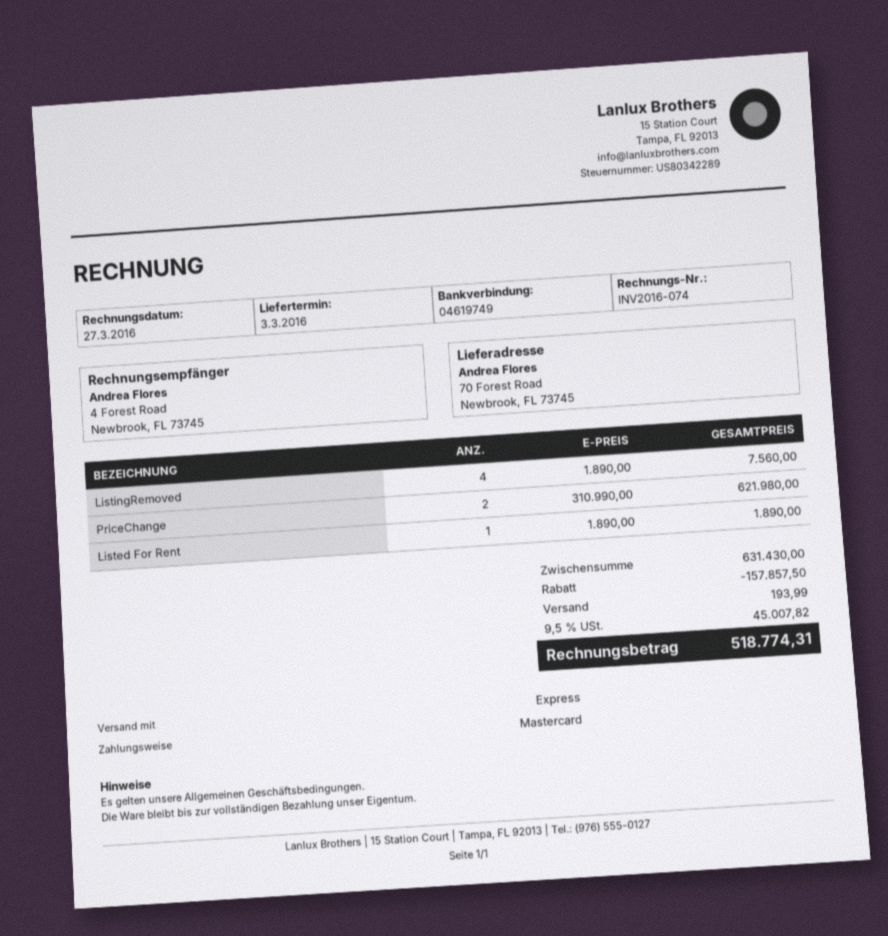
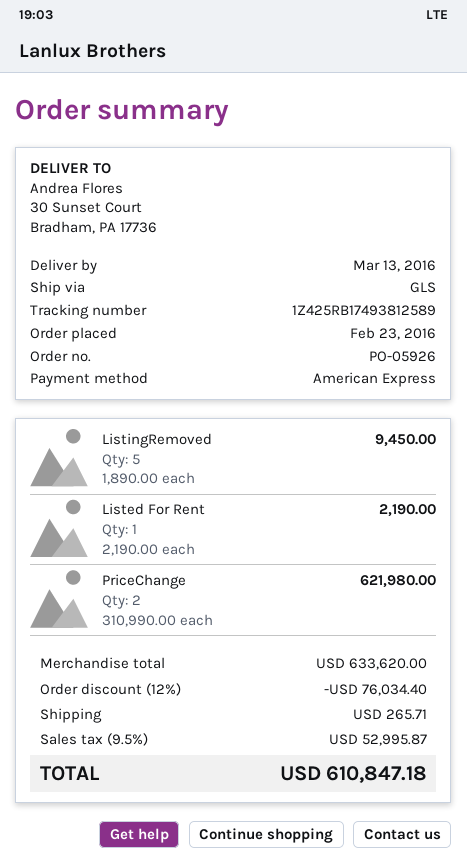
delivery date: 2016-03-03 -> 2016-03-13
payment method: Mastercard -> American Express
shipping method: express -> GLS
ship to: 70 Forest Road, Newbrook, FL 73745 -> 30 Sunset Court, Bradham, PA 17736
ListingRemoved: 4 x 1890.00 = 7560.00 -> 5 x 1890.00 = 9450.00
Listed For Rent: 1 x 1890.00 = 1890.00 -> 1 x 2190.00 = 2190.00
subtotal: 631430.00 -> 633620.00
discount: 157857.50 -> 76034.40
shipping: 193.99 -> 265.71
tax: 9.5% = 45007.82 -> 9.5% = 52995.87
total: 518774.31 -> 610847.18

